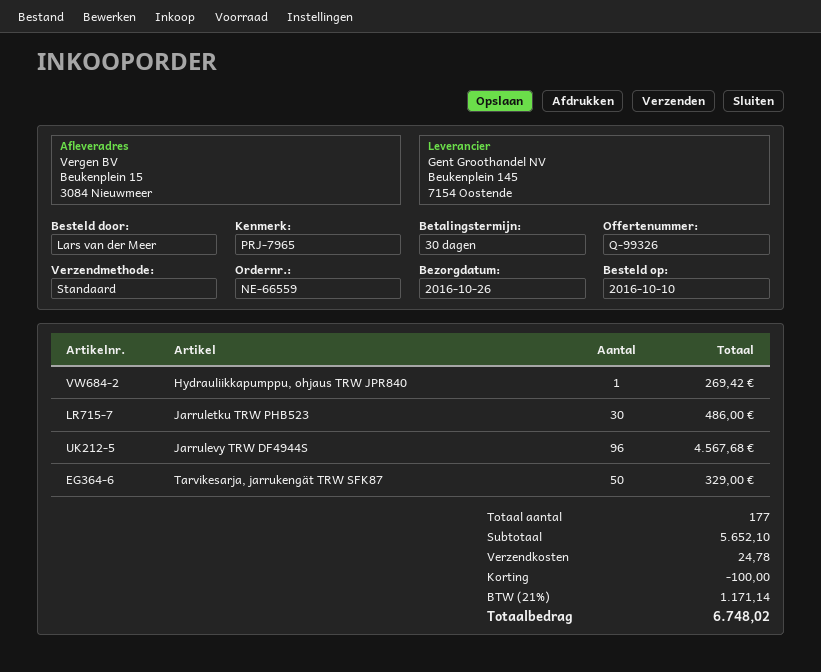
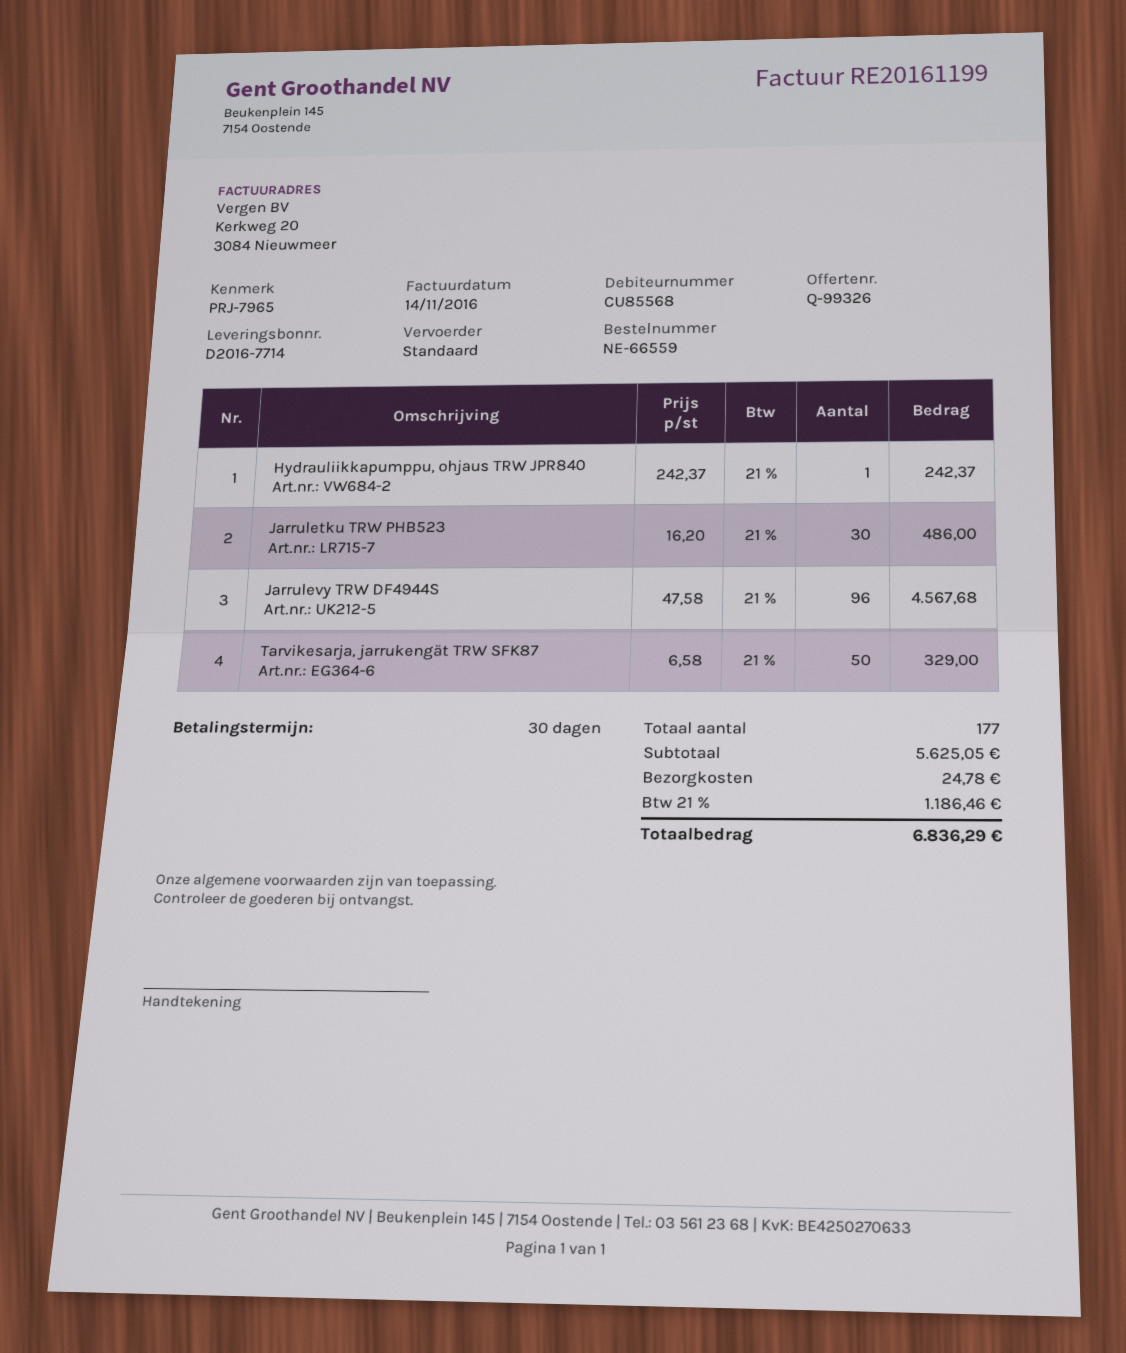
Hydrauliikkapumppu, ohjaus TRW JPR840: 1 for 269.42 -> 1 for 242.37
subtotal: 5652.10 -> 5625.05
discount: 100.00 -> none
tax: 21% = 1171.14 -> 21% = 1186.46
total: 6748.02 -> 6836.29

